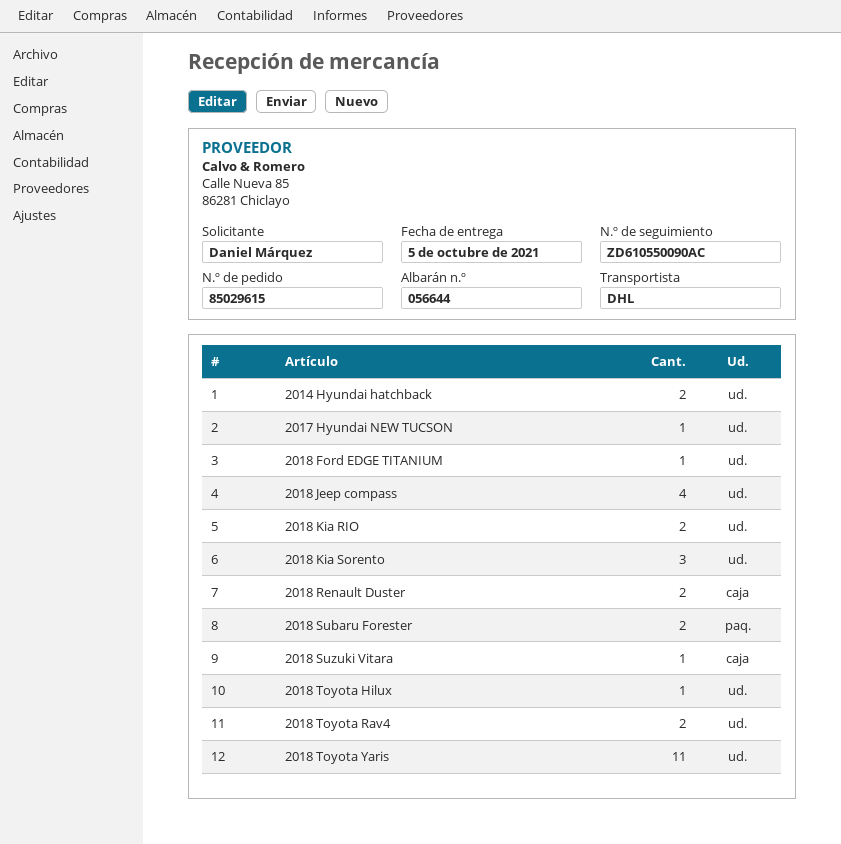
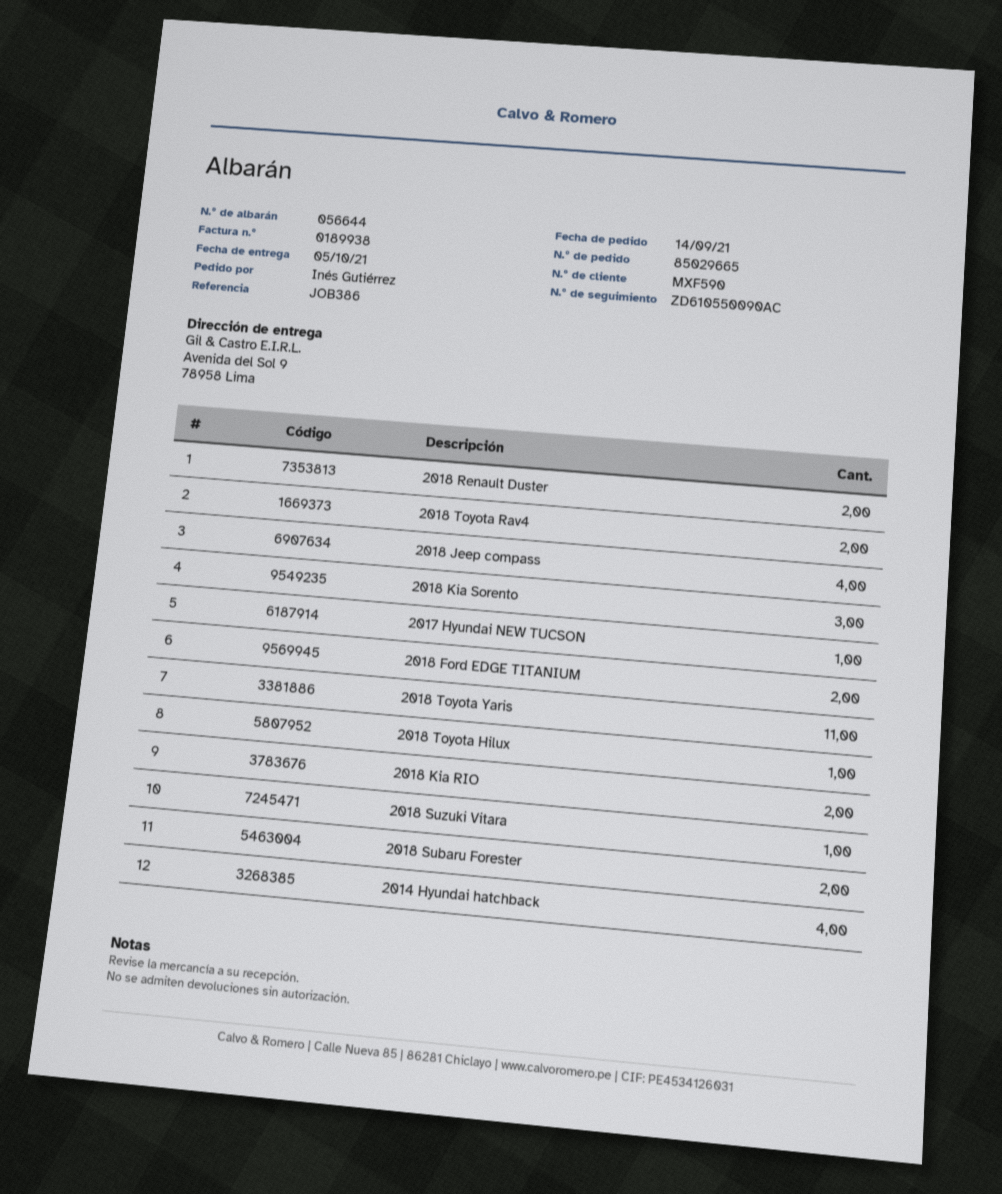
order number: 85029615 -> 85029665
ordered by: Daniel Márquez -> Inés Gutiérrez
2014 Hyundai hatchback: 2 -> 4
2018 Ford EDGE TITANIUM: 1 -> 2

